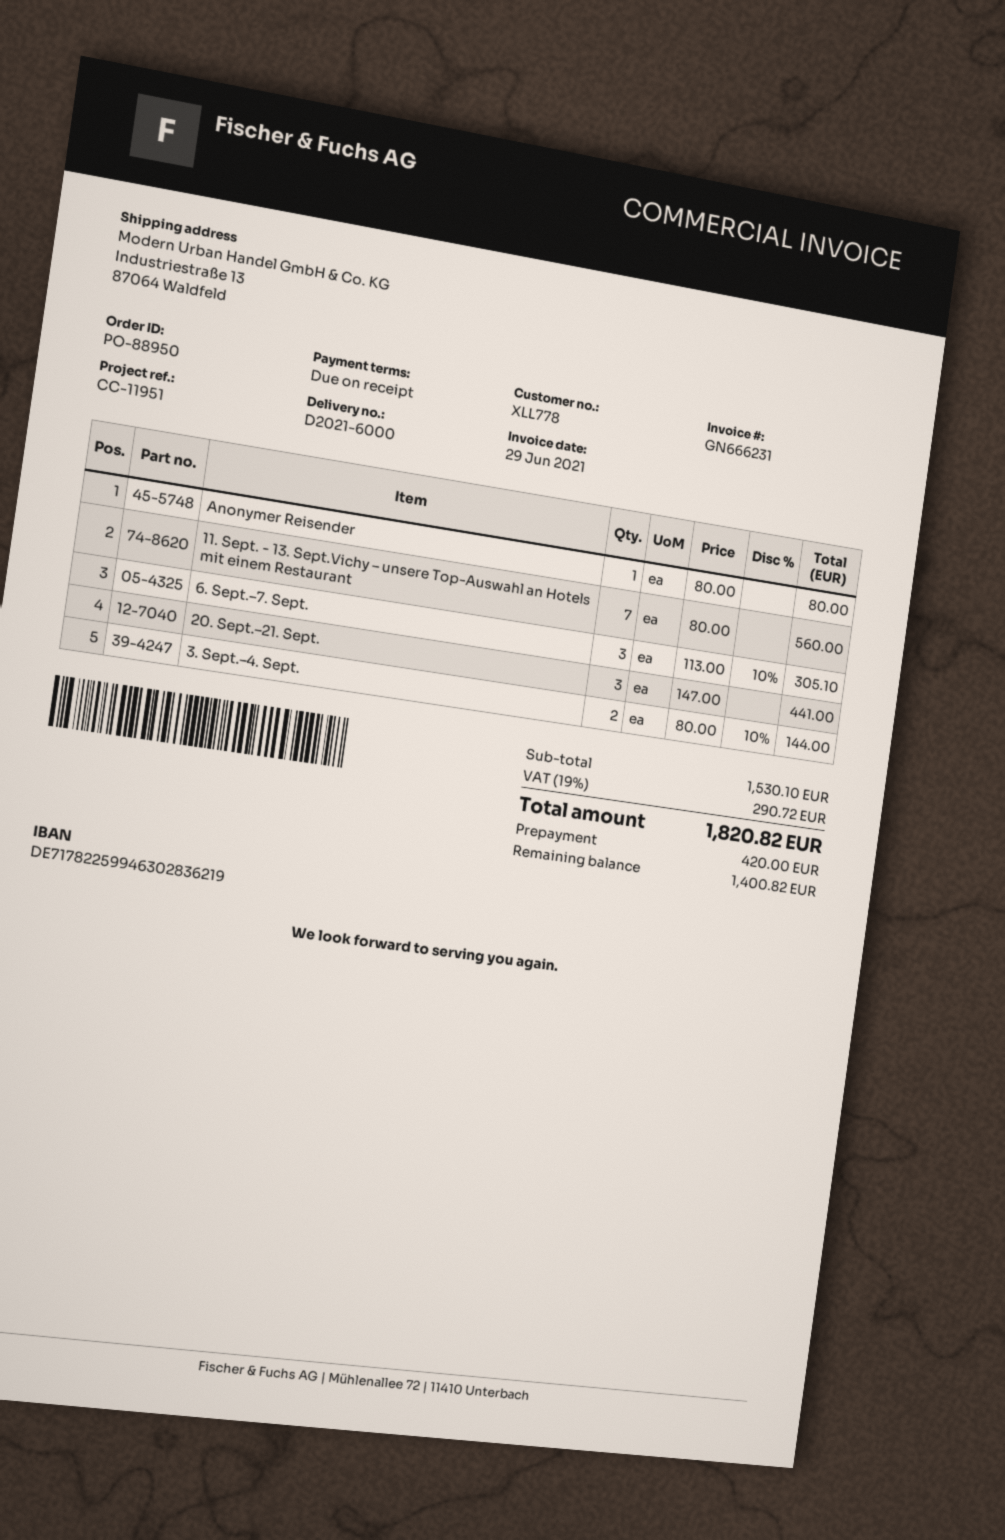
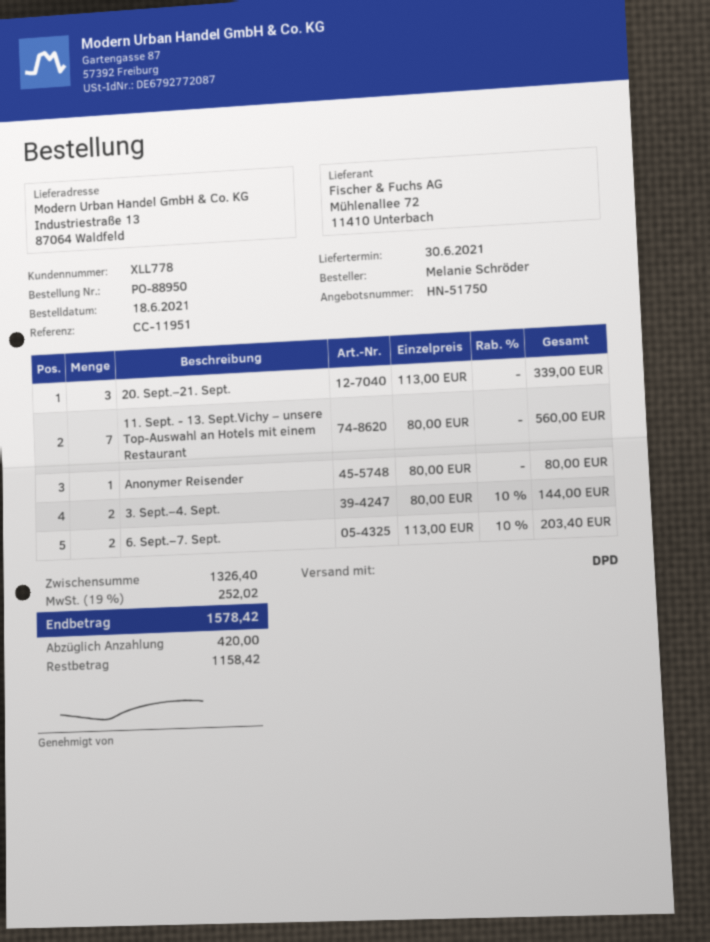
6. Sept.–7. Sept.: 3 x 113.00 - 10% = 305.10 -> 2 x 113.00 - 10% = 203.40
20. Sept.–21. Sept.: 3 x 147.00 = 441.00 -> 3 x 113.00 = 339.00
subtotal: 1530.10 -> 1326.40
tax: 19% = 290.72 -> 19% = 252.02
total: 1820.82 -> 1578.42
balance: 1400.82 -> 1158.42

